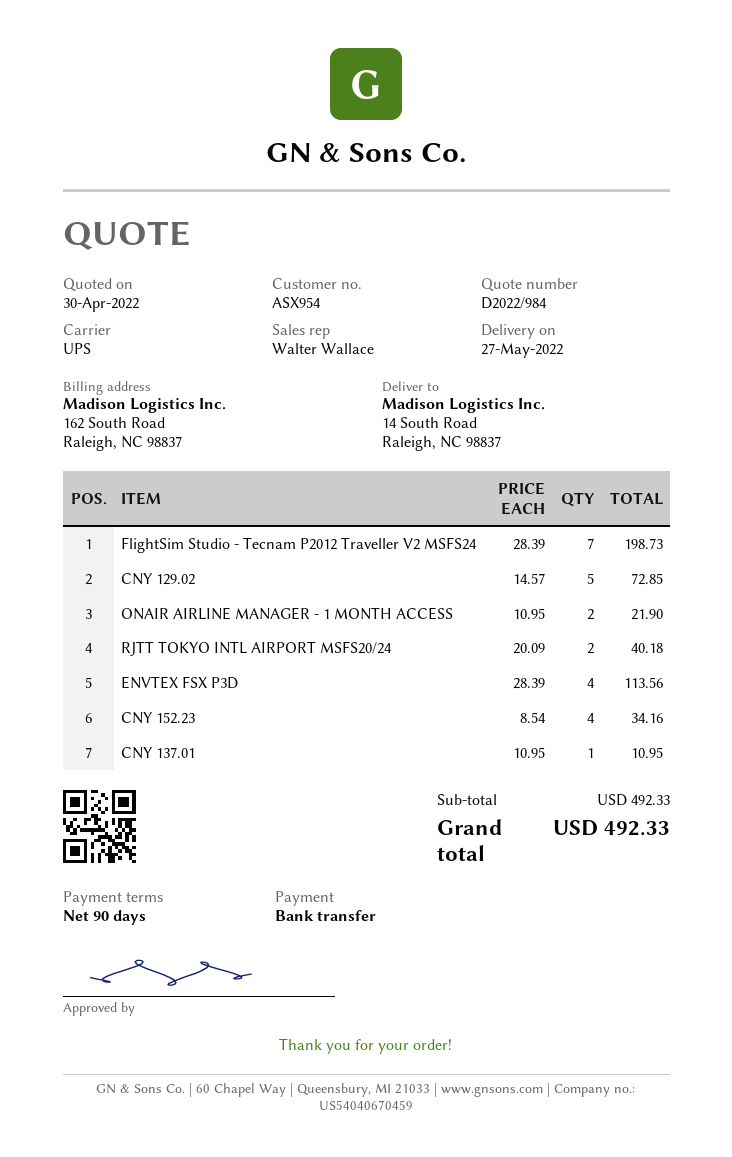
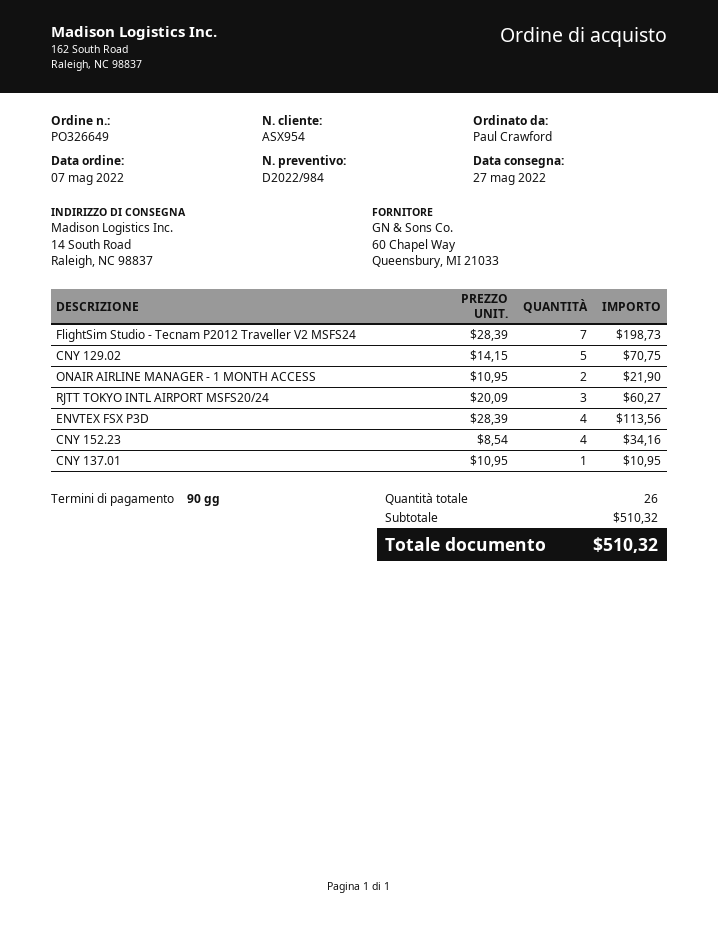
CNY 129.02: 5 x 14.57 = 72.85 -> 5 x 14.15 = 70.75
RJTT TOKYO INTL AIRPORT MSFS20/24: 2 x 20.09 = 40.18 -> 3 x 20.09 = 60.27
subtotal: 492.33 -> 510.32
total: 492.33 -> 510.32

